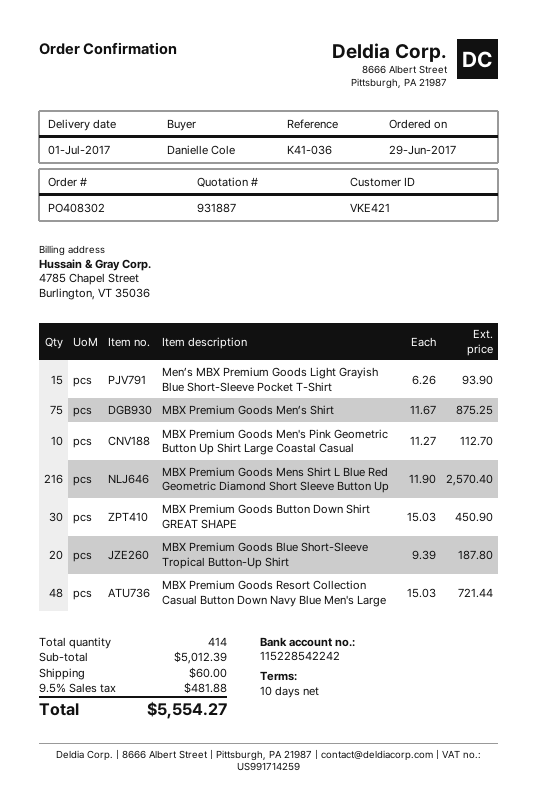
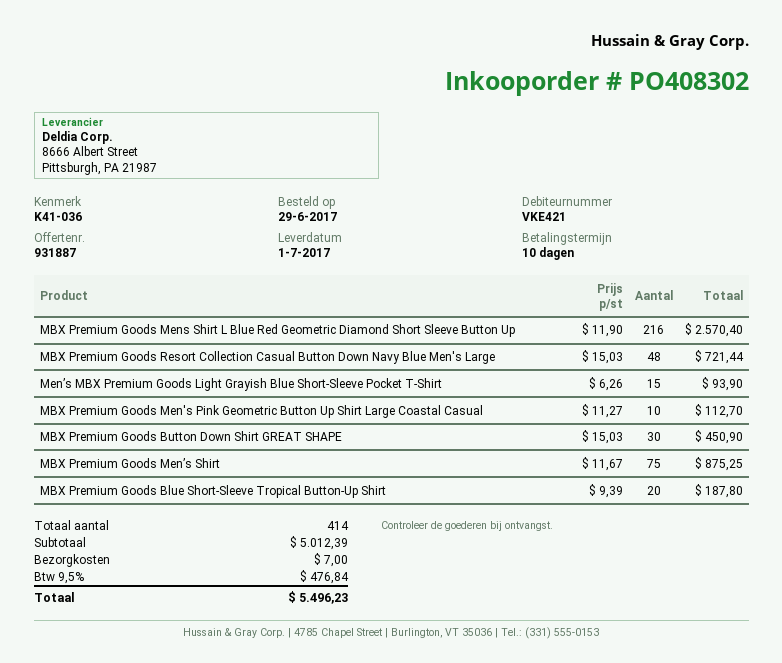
shipping: 60.00 -> 7.00
tax: 9.5% = 481.88 -> 9.5% = 476.84
total: 5554.27 -> 5496.23

